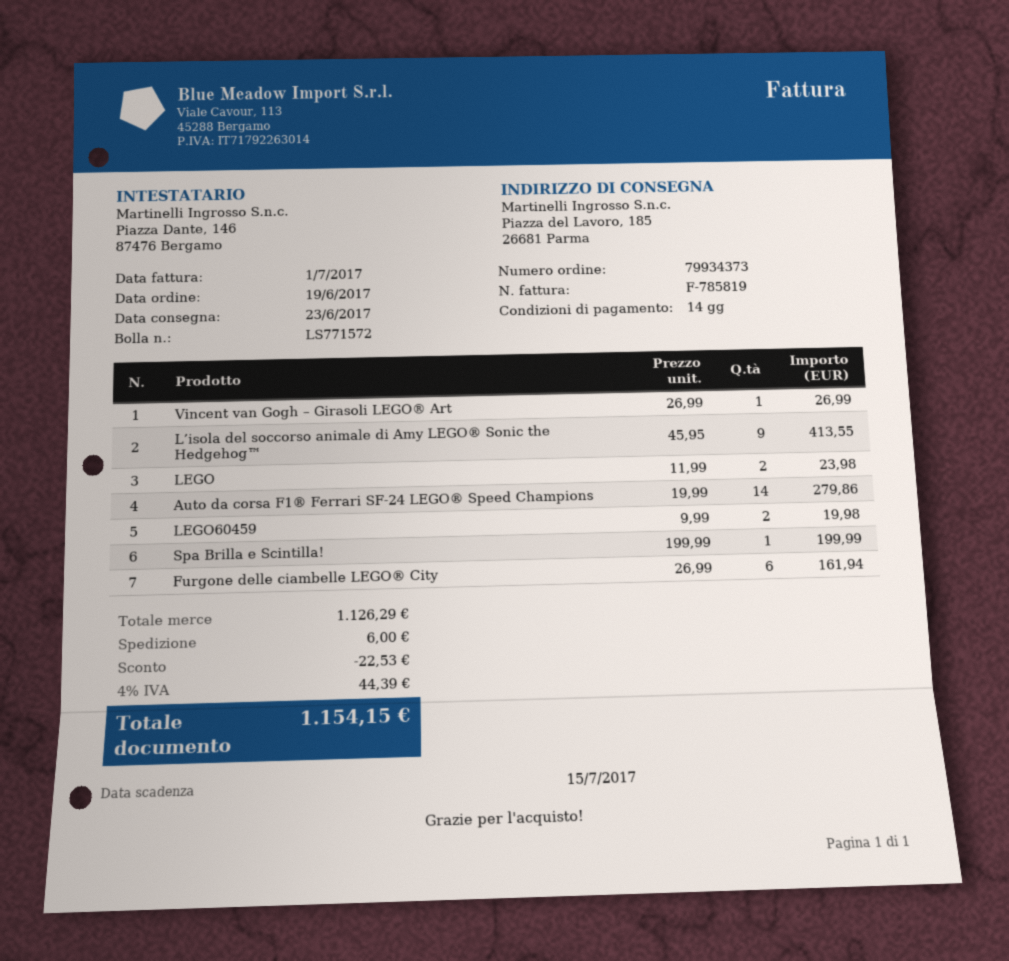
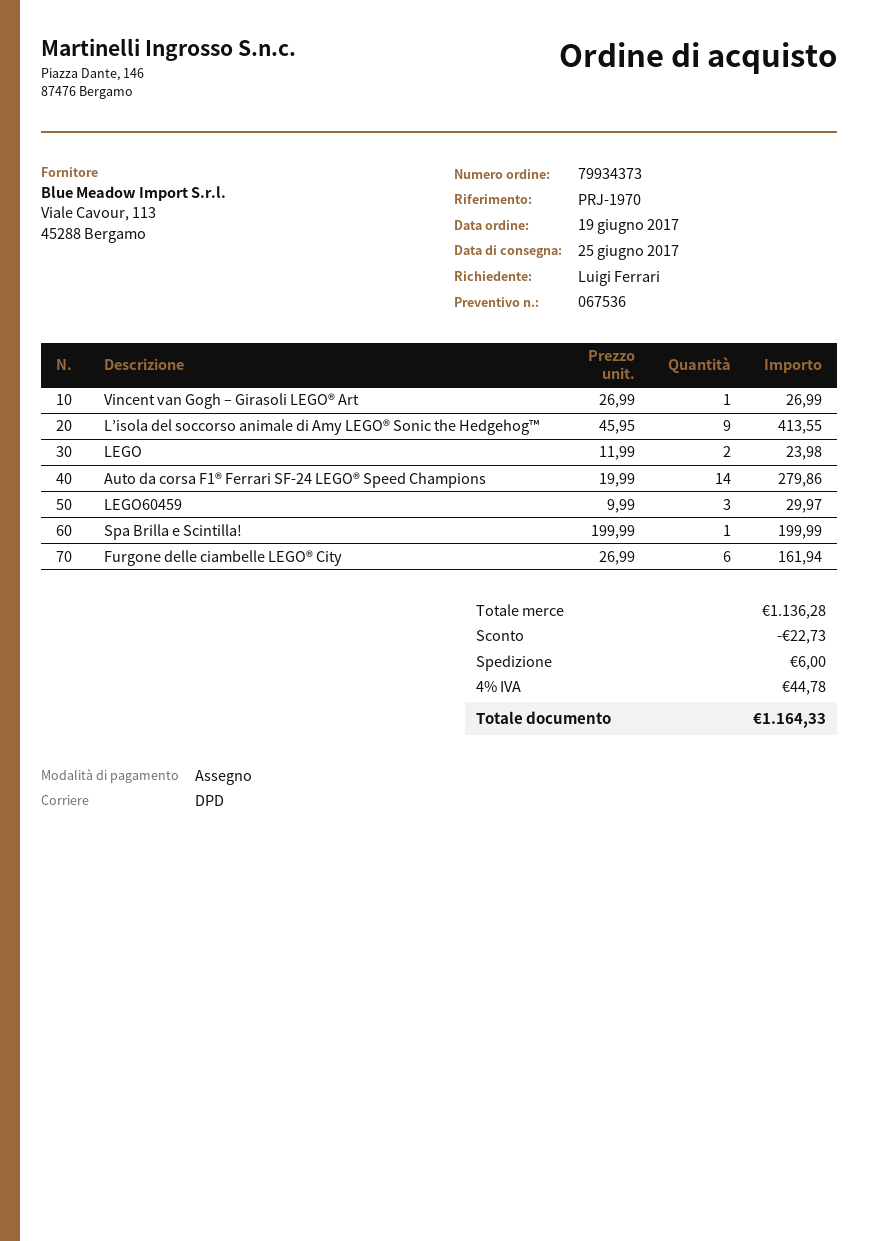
delivery date: 2017-06-23 -> 2017-06-25
LEGO60459: 2 x 9.99 = 19.98 -> 3 x 9.99 = 29.97
subtotal: 1126.29 -> 1136.28
discount: 22.53 -> 22.73
tax: 4% = 44.39 -> 4% = 44.78
total: 1154.15 -> 1164.33

